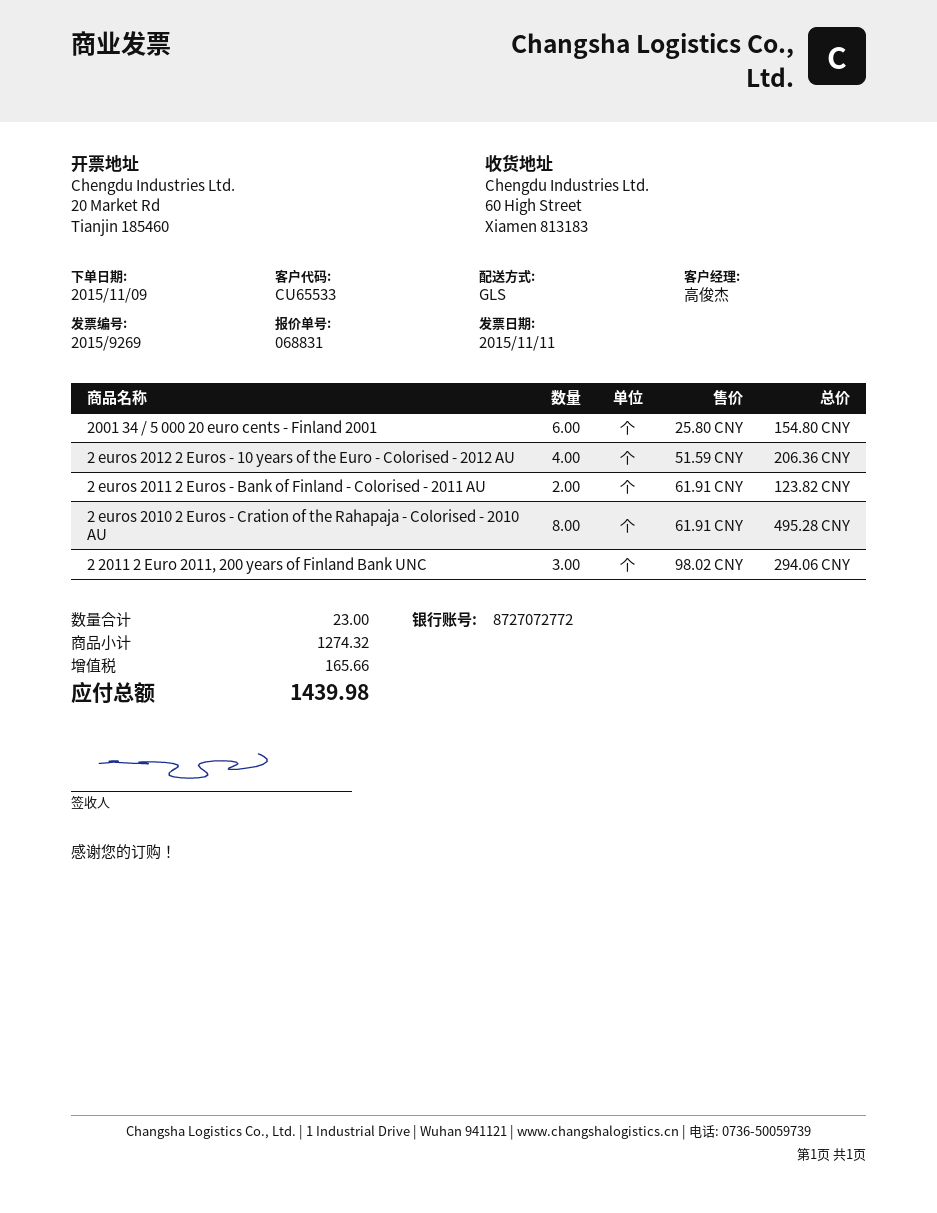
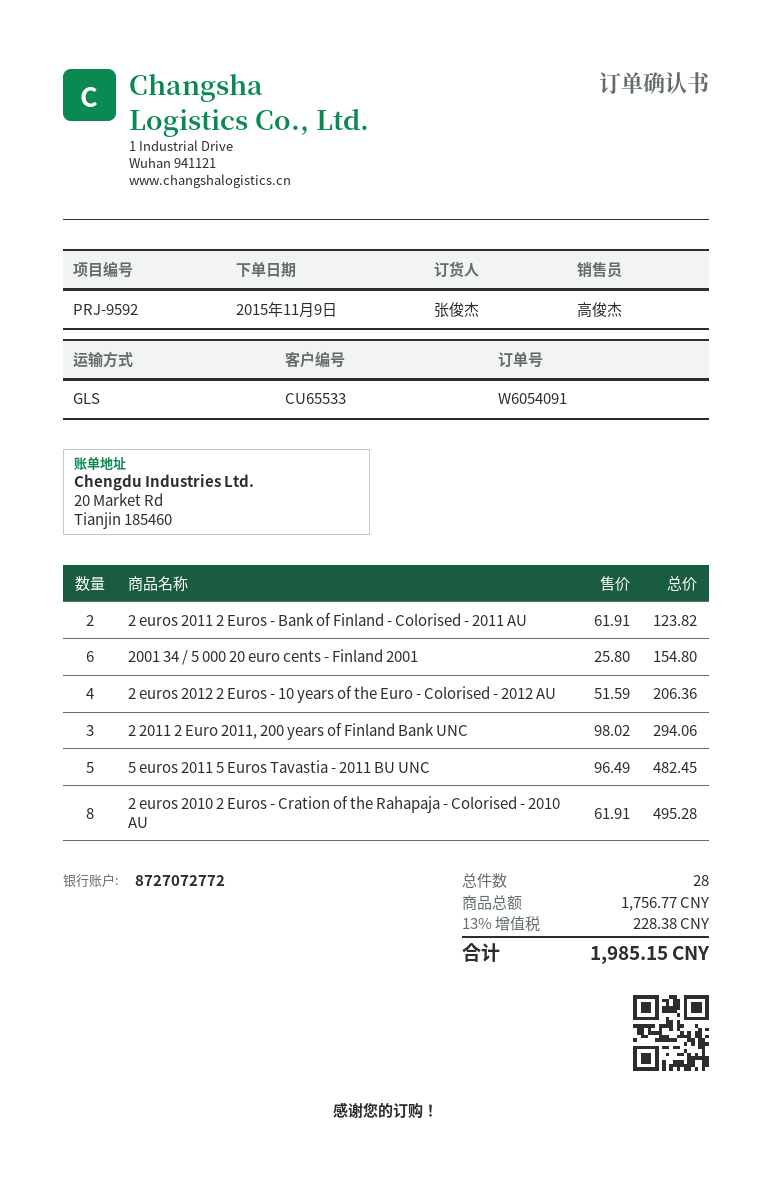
5 euros 2011 5 Euros Tavastia - 2011 BU UNC: none -> 5 x 96.49 = 482.45
total quantity: 23 -> 28
subtotal: 1274.32 -> 1756.77
tax: 165.66 -> 228.38
total: 1439.98 -> 1985.15

